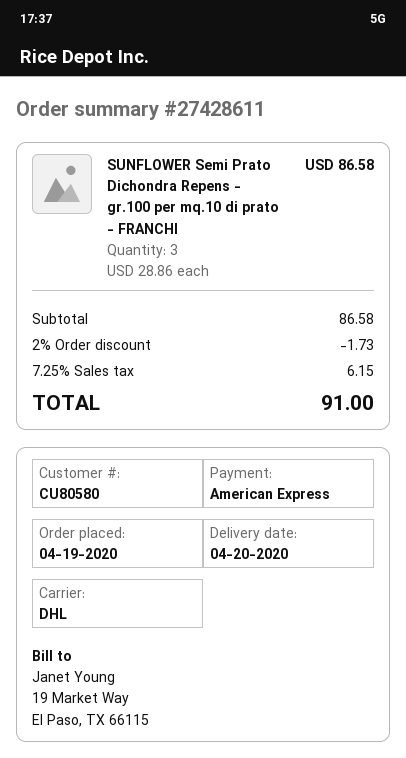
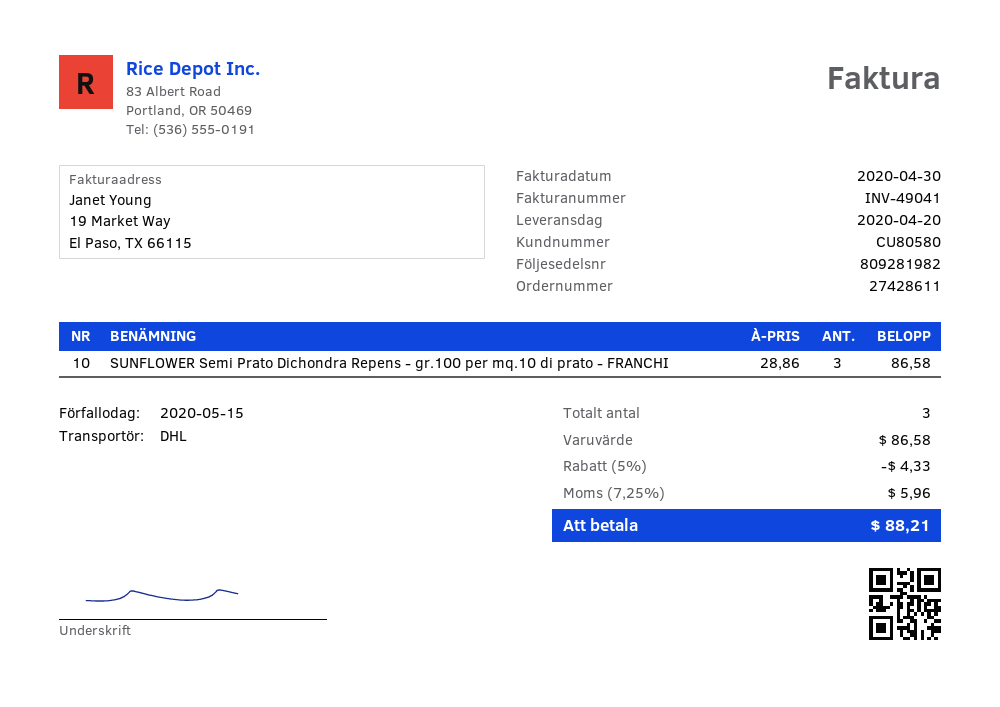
discount: 2% = 1.73 -> 5% = 4.33
tax: 7.25% = 6.15 -> 7.25% = 5.96
total: 91.00 -> 88.21

